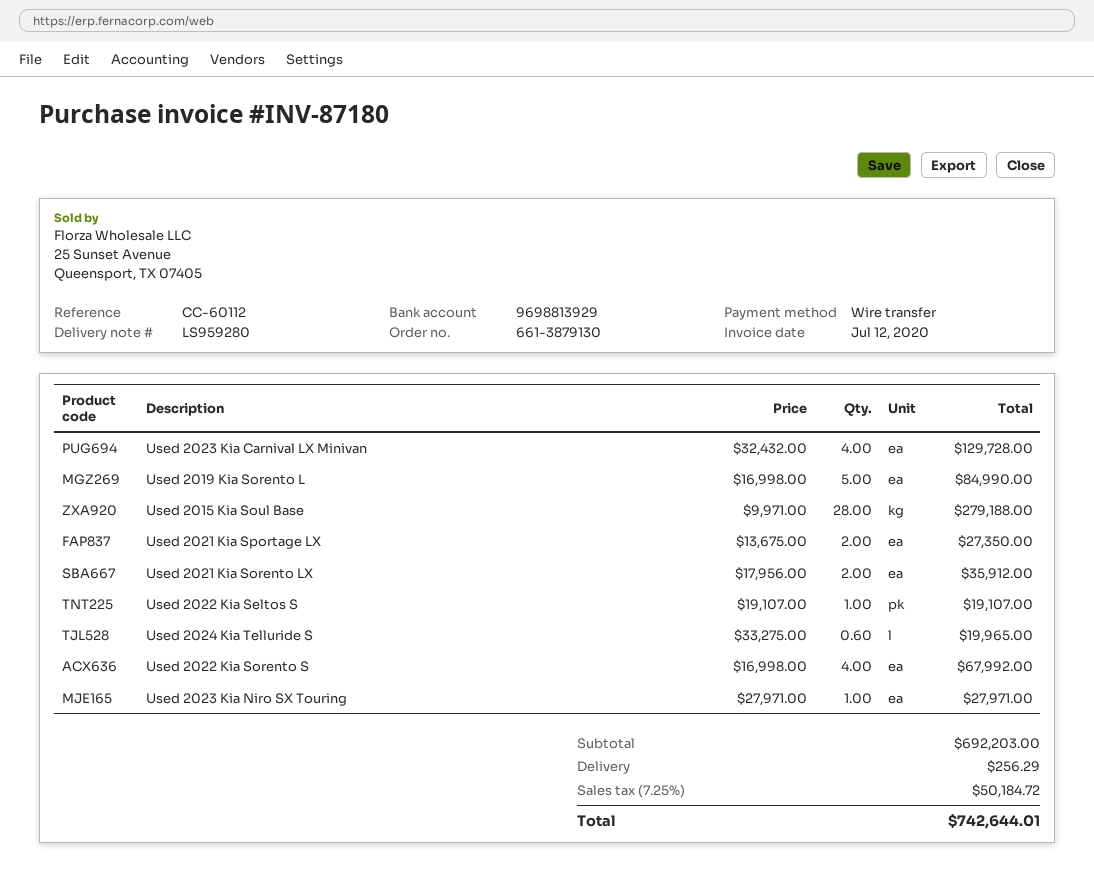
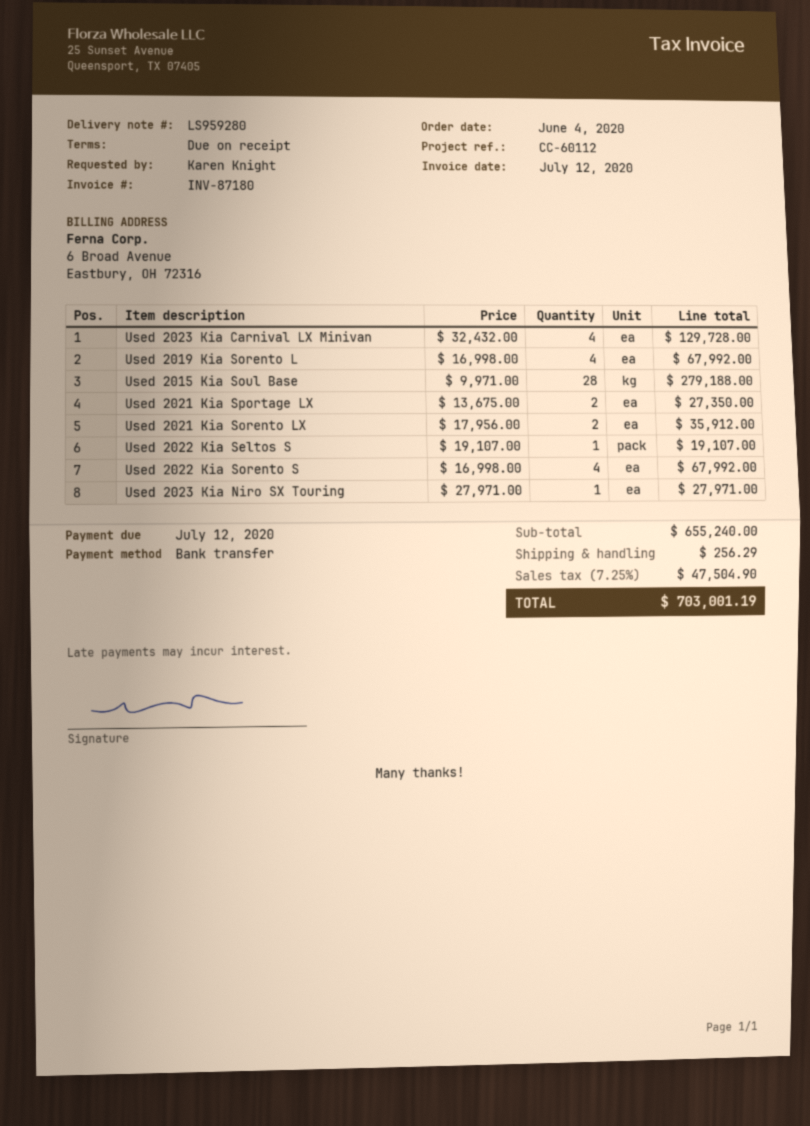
Used 2019 Kia Sorento L: 5 x 16998.00 = 84990.00 -> 4 x 16998.00 = 67992.00
Used 2024 Kia Telluride S: 0.6 x 33275.00 = 19965.00 -> none
subtotal: 692203.00 -> 655240.00
tax: 7.25% = 50184.72 -> 7.25% = 47504.90
total: 742644.01 -> 703001.19

